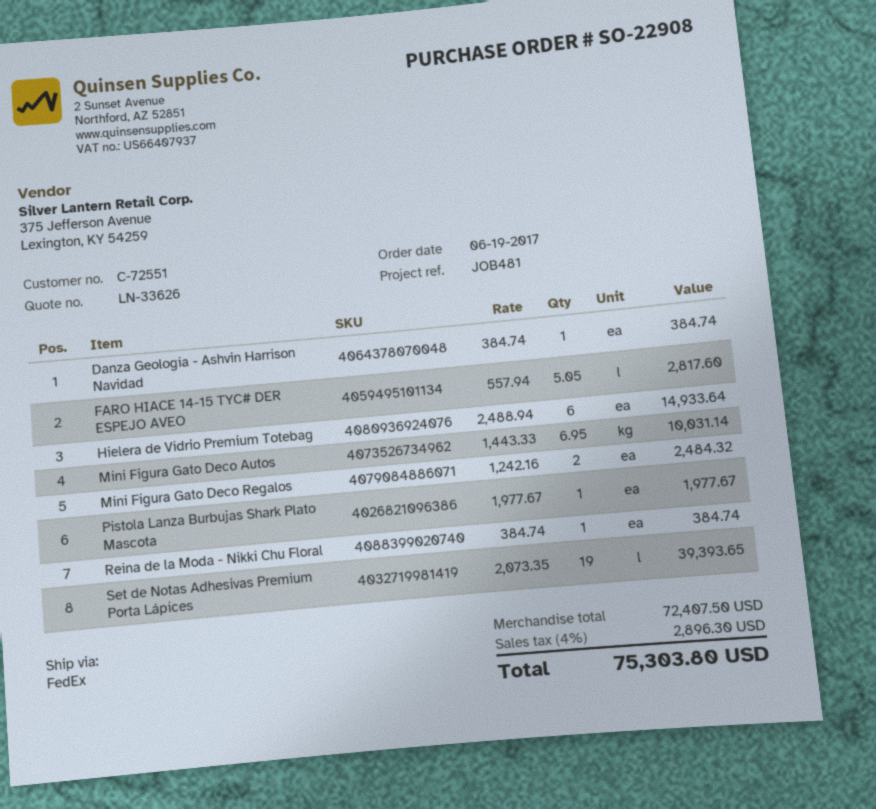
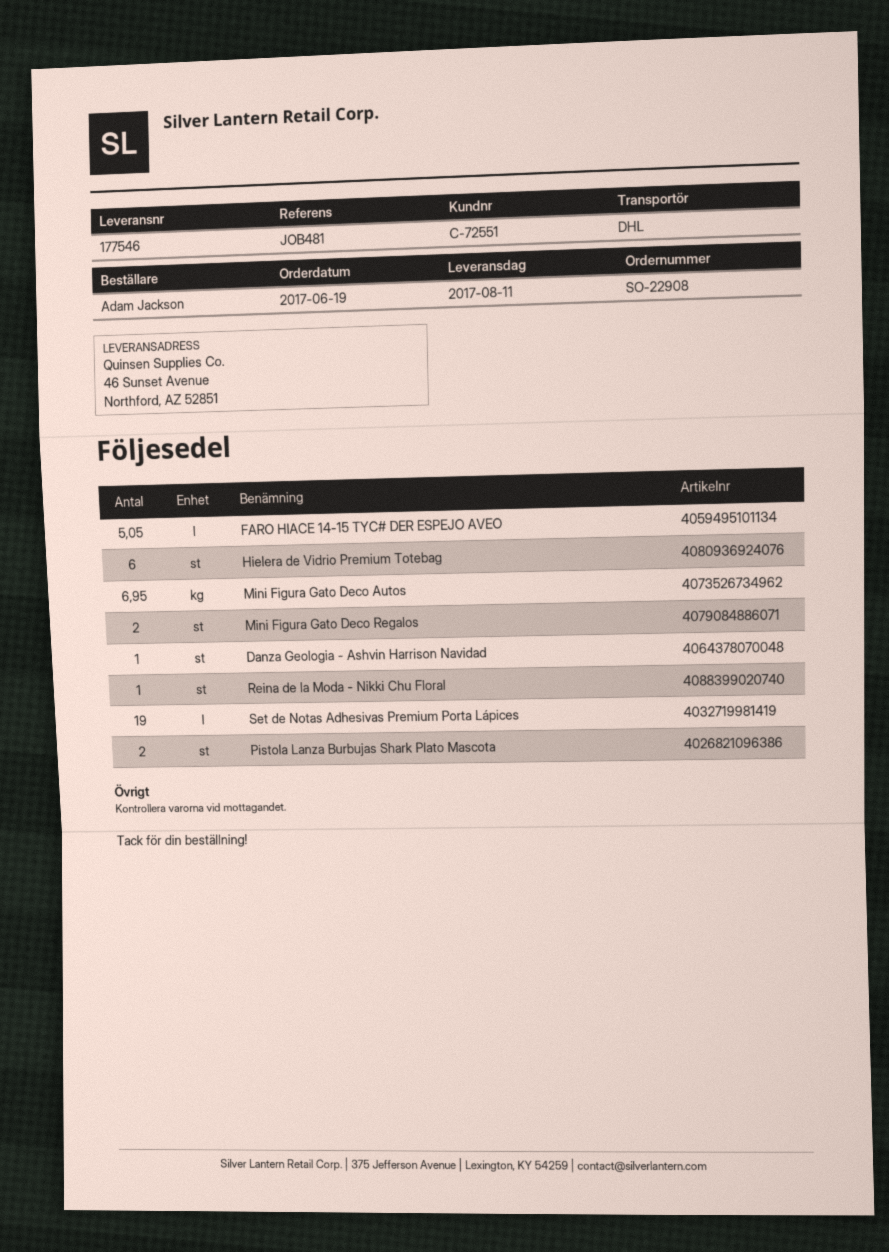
shipping method: FedEx -> DHL
Pistola Lanza Burbujas Shark Plato Mascota: 1 -> 2

